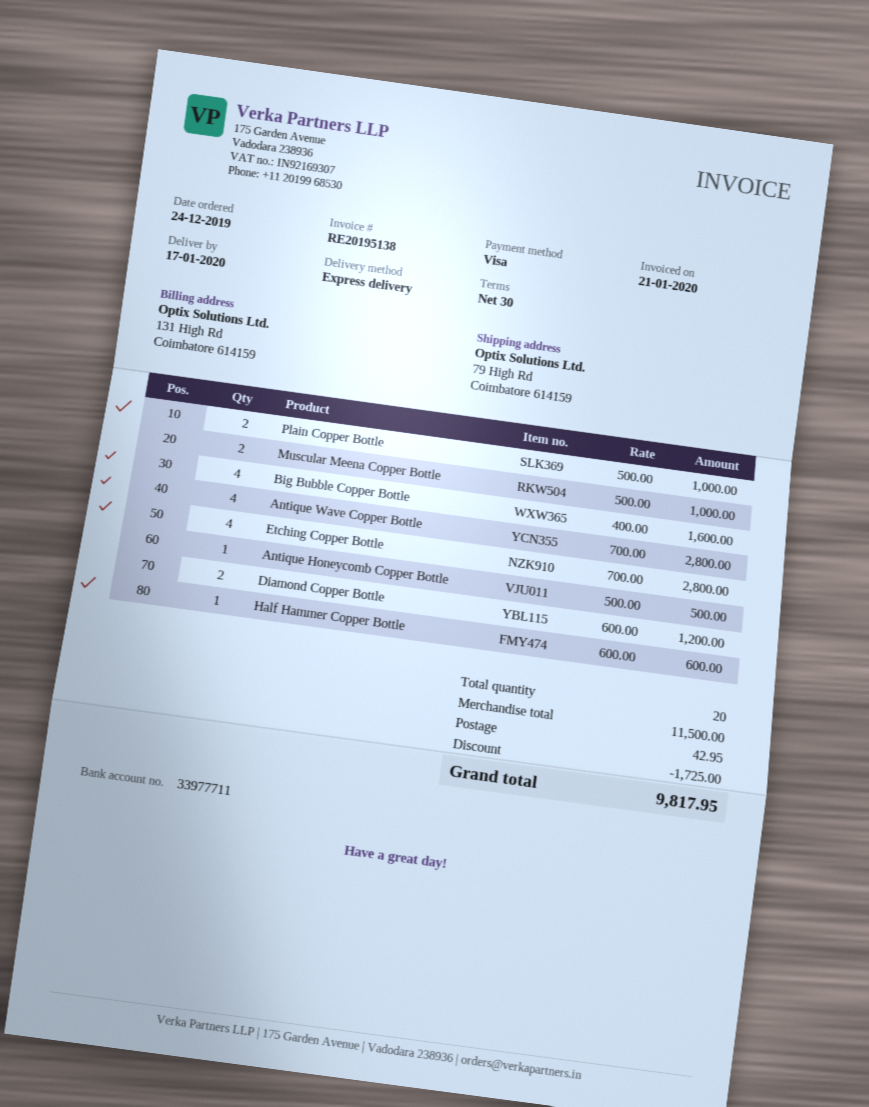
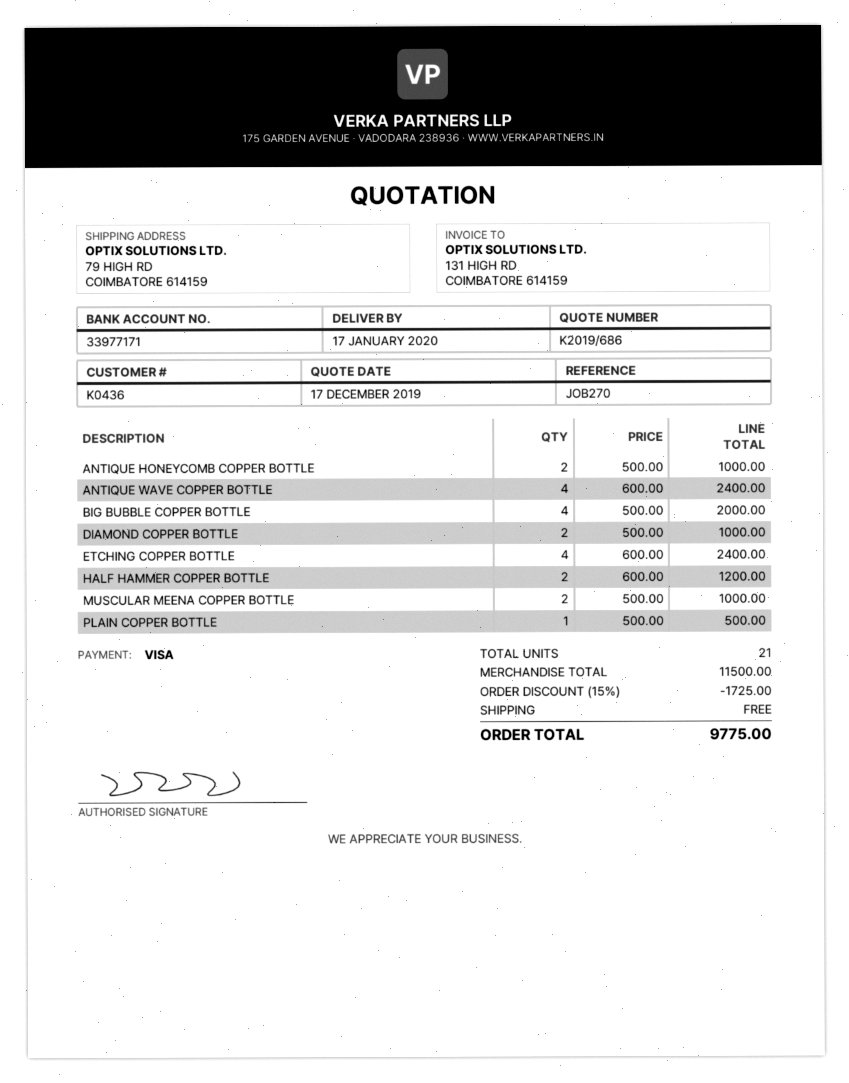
bank account: 33977711 -> 33977171
Plain Copper Bottle: 2 x 500.00 = 1000.00 -> 1 x 500.00 = 500.00
Big Bubble Copper Bottle: 4 x 400.00 = 1600.00 -> 4 x 500.00 = 2000.00
Antique Wave Copper Bottle: 4 x 700.00 = 2800.00 -> 4 x 600.00 = 2400.00
Etching Copper Bottle: 4 x 700.00 = 2800.00 -> 4 x 600.00 = 2400.00
Antique Honeycomb Copper Bottle: 1 x 500.00 = 500.00 -> 2 x 500.00 = 1000.00
Diamond Copper Bottle: 2 x 600.00 = 1200.00 -> 2 x 500.00 = 1000.00
Half Hammer Copper Bottle: 1 x 600.00 = 600.00 -> 2 x 600.00 = 1200.00
total quantity: 20 -> 21
shipping: 42.95 -> 0.00
total: 9817.95 -> 9775.00

